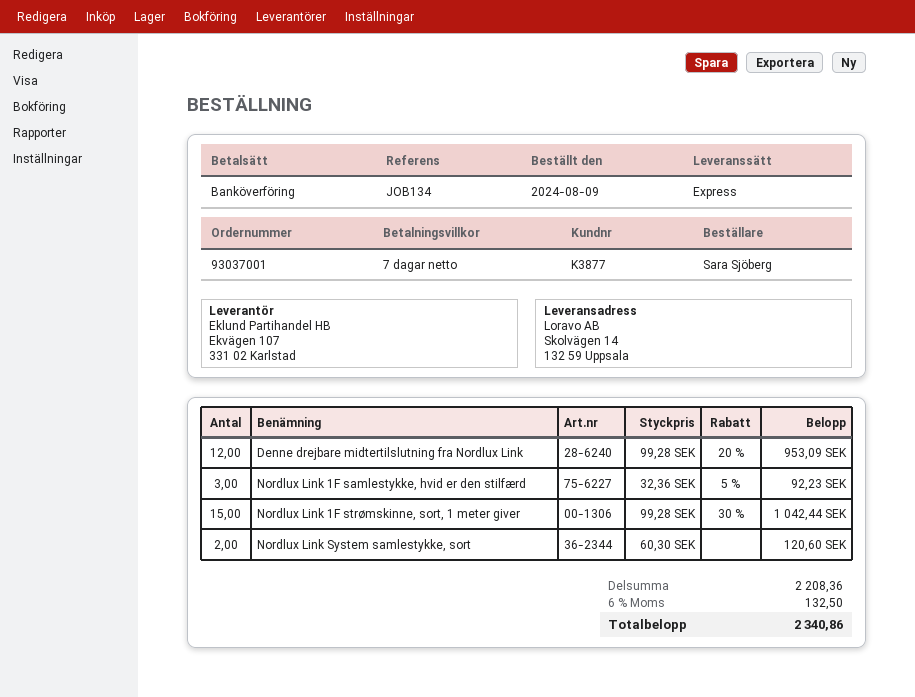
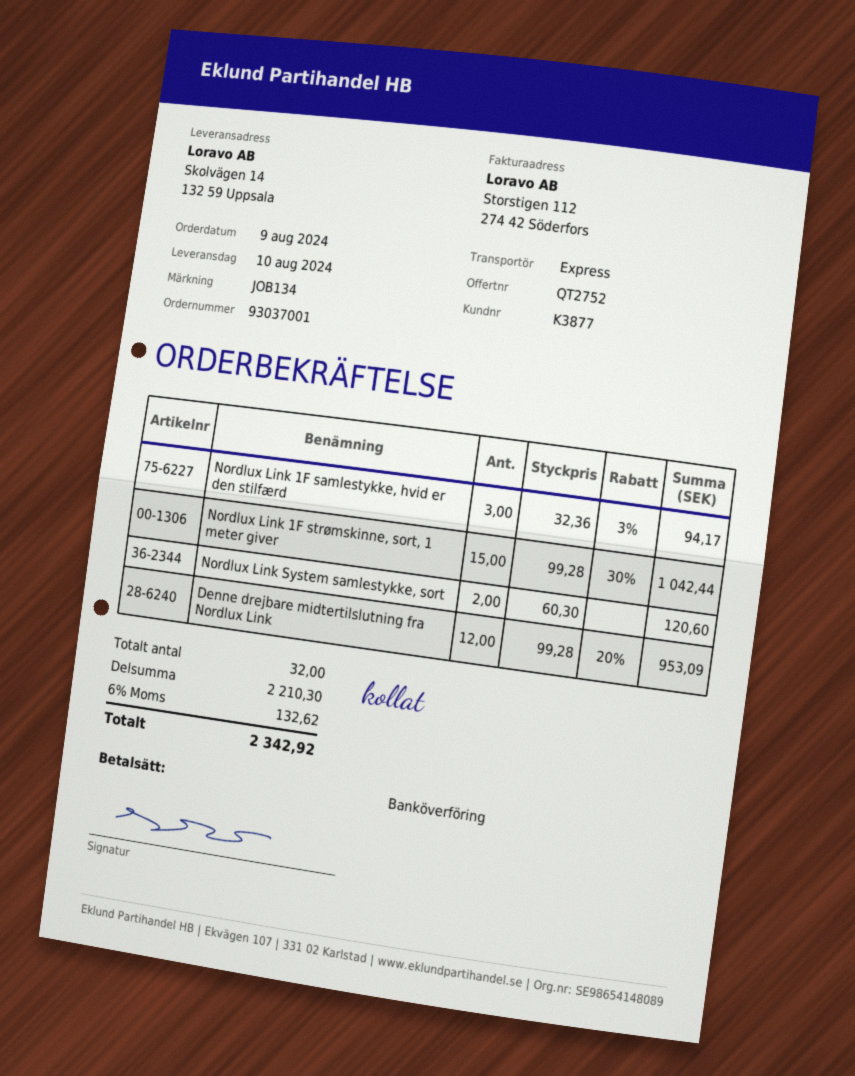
Nordlux Link 1F samlestykke, hvid er den stilfærd: 3 x 32.36 - 5% = 92.23 -> 3 x 32.36 - 3% = 94.17
subtotal: 2208.36 -> 2210.30
tax: 6% = 132.50 -> 6% = 132.62
total: 2340.86 -> 2342.92

